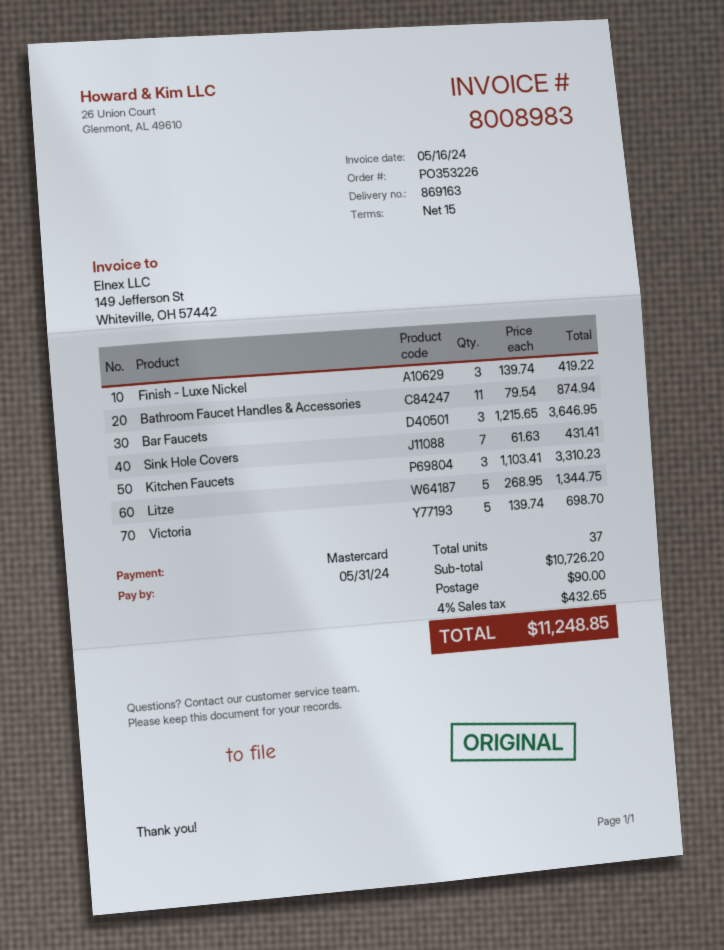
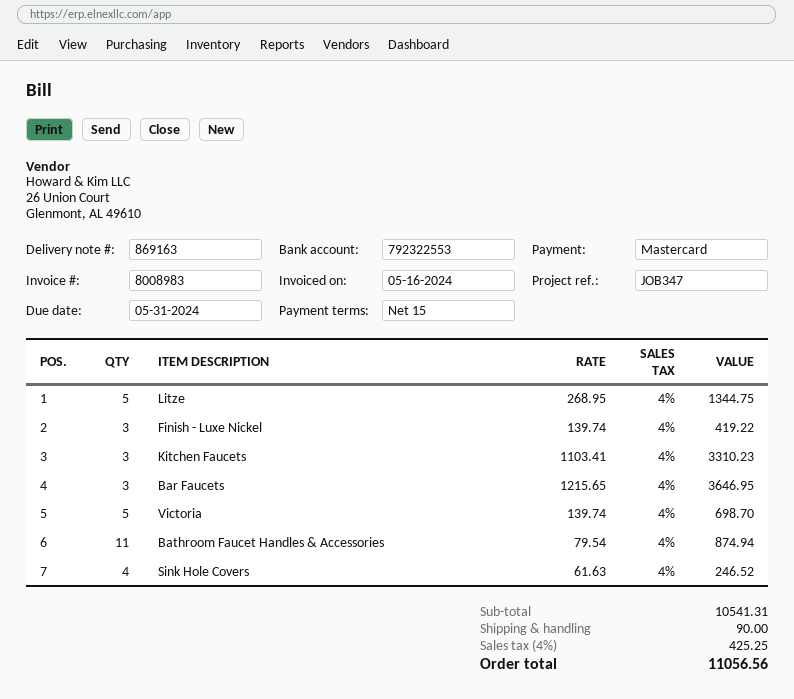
Sink Hole Covers: 7 x 61.63 = 431.41 -> 4 x 61.63 = 246.52
subtotal: 10726.20 -> 10541.31
tax: 4% = 432.65 -> 4% = 425.25
total: 11248.85 -> 11056.56

